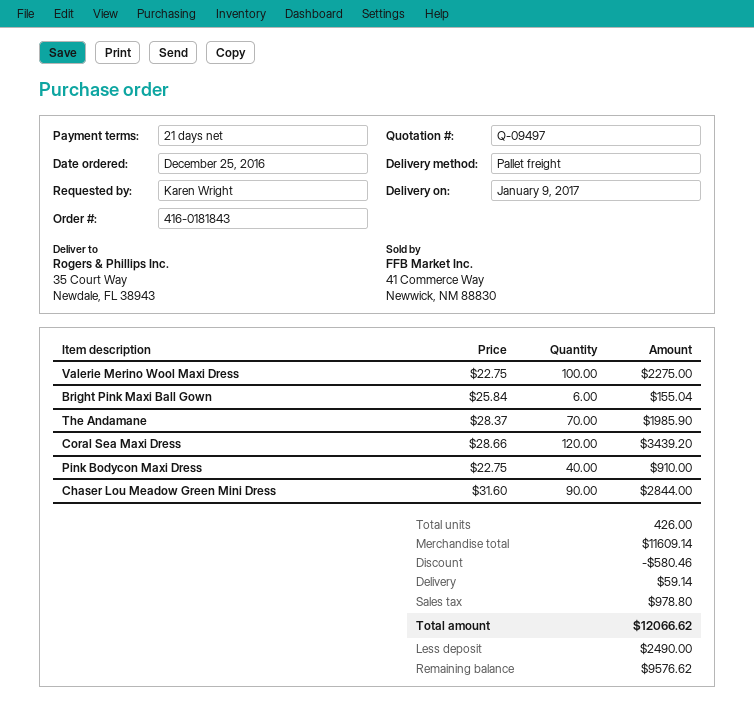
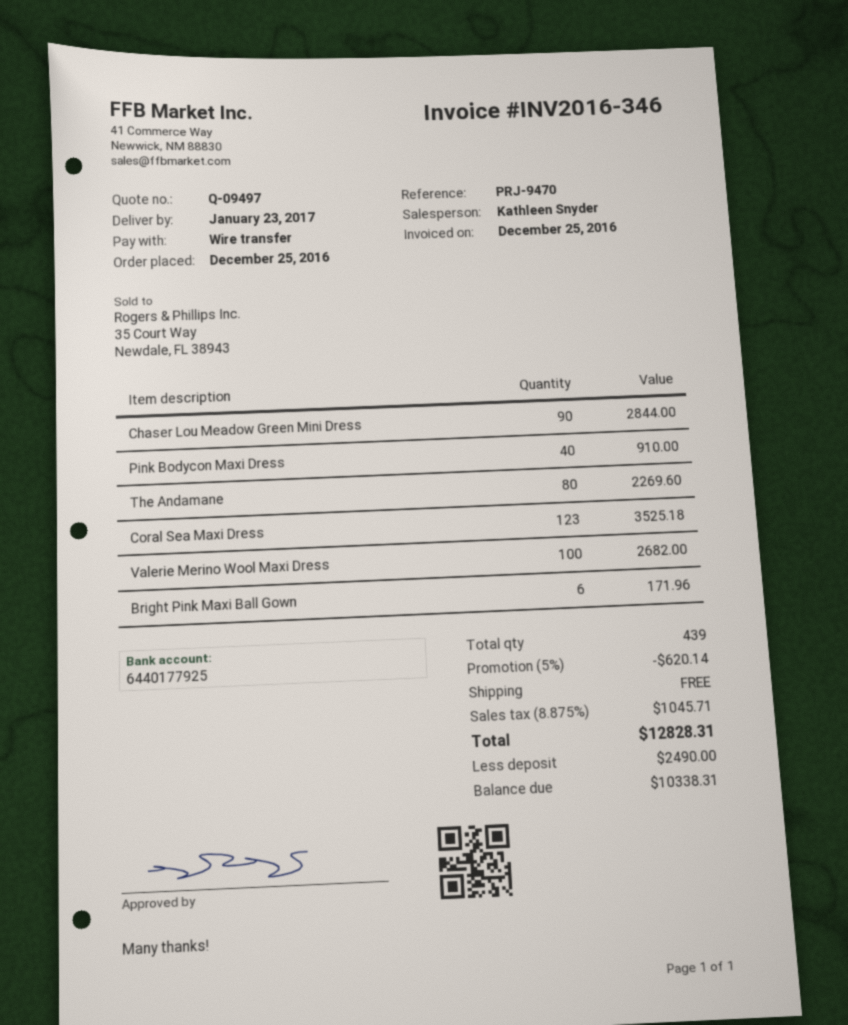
delivery date: 2017-01-09 -> 2017-01-23
Valerie Merino Wool Maxi Dress: 100 for 2275.00 -> 100 for 2682.00
Bright Pink Maxi Ball Gown: 6 for 155.04 -> 6 for 171.96
The Andamane: 70 for 1985.90 -> 80 for 2269.60
Coral Sea Maxi Dress: 120 for 3439.20 -> 123 for 3525.18
total quantity: 426 -> 439
discount: 580.46 -> 620.14
shipping: 59.14 -> 0.00
tax: 978.80 -> 1045.71
total: 12066.62 -> 12828.31
balance: 9576.62 -> 10338.31

